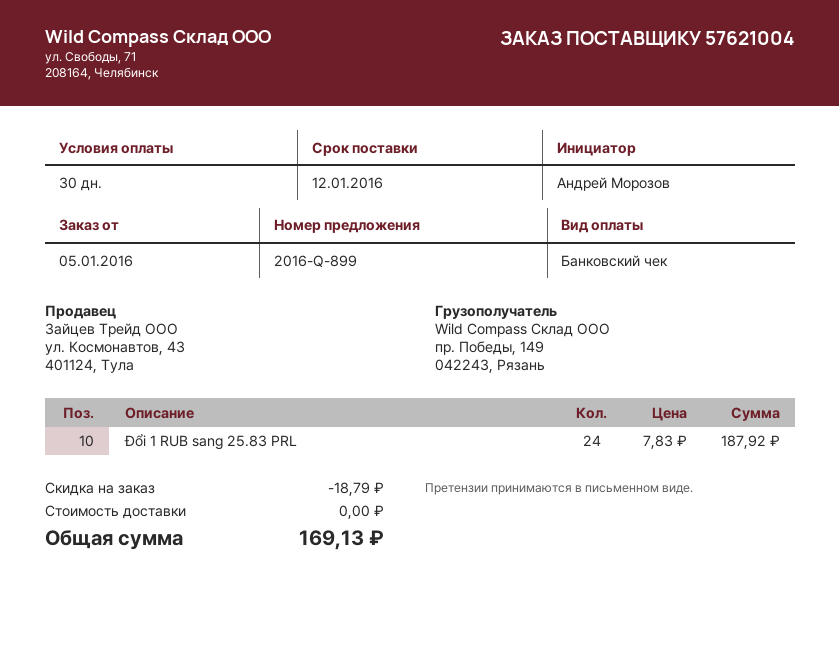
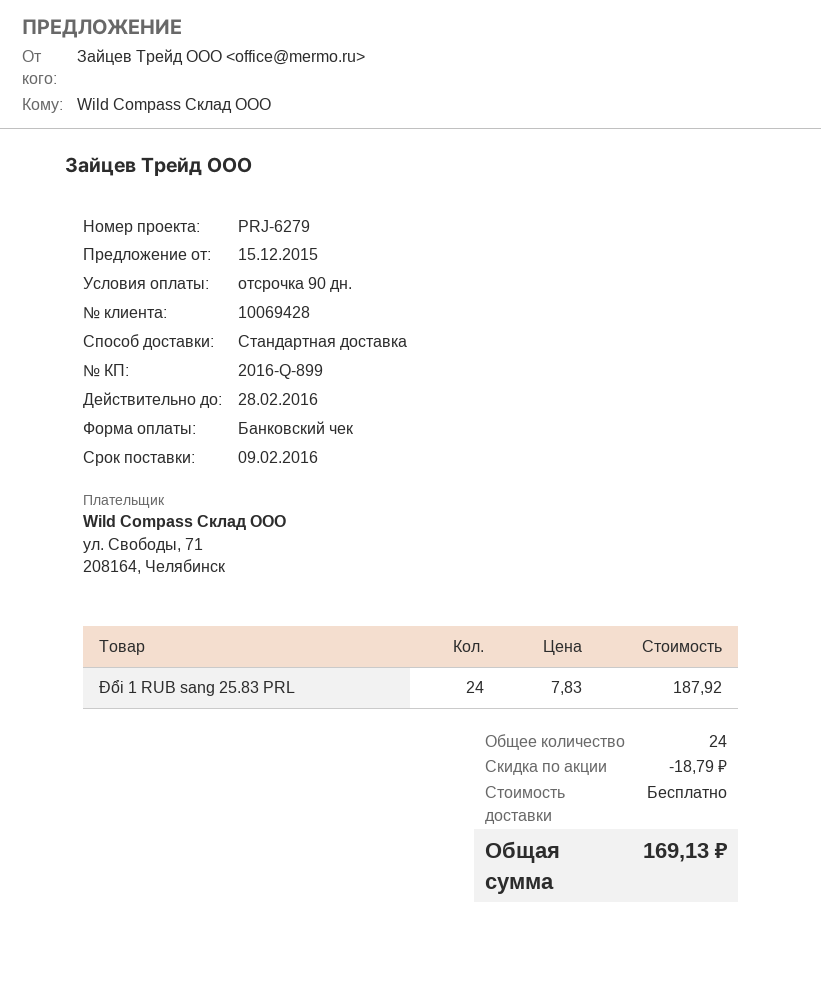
delivery date: 2016-01-12 -> 2016-02-09
payment terms: 30 days -> 90 days

